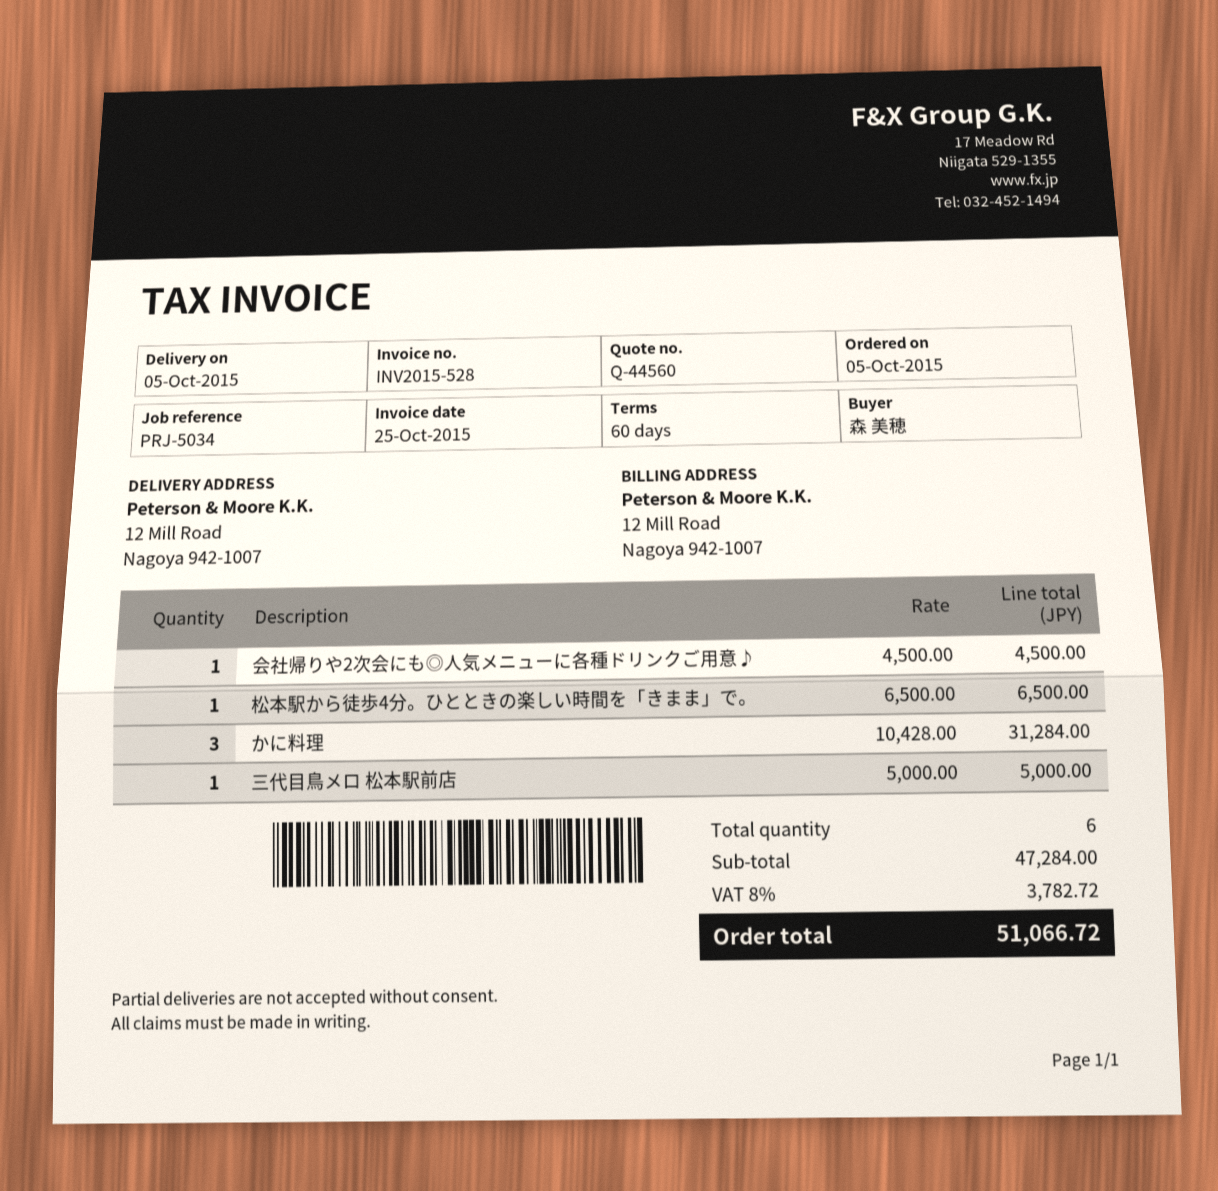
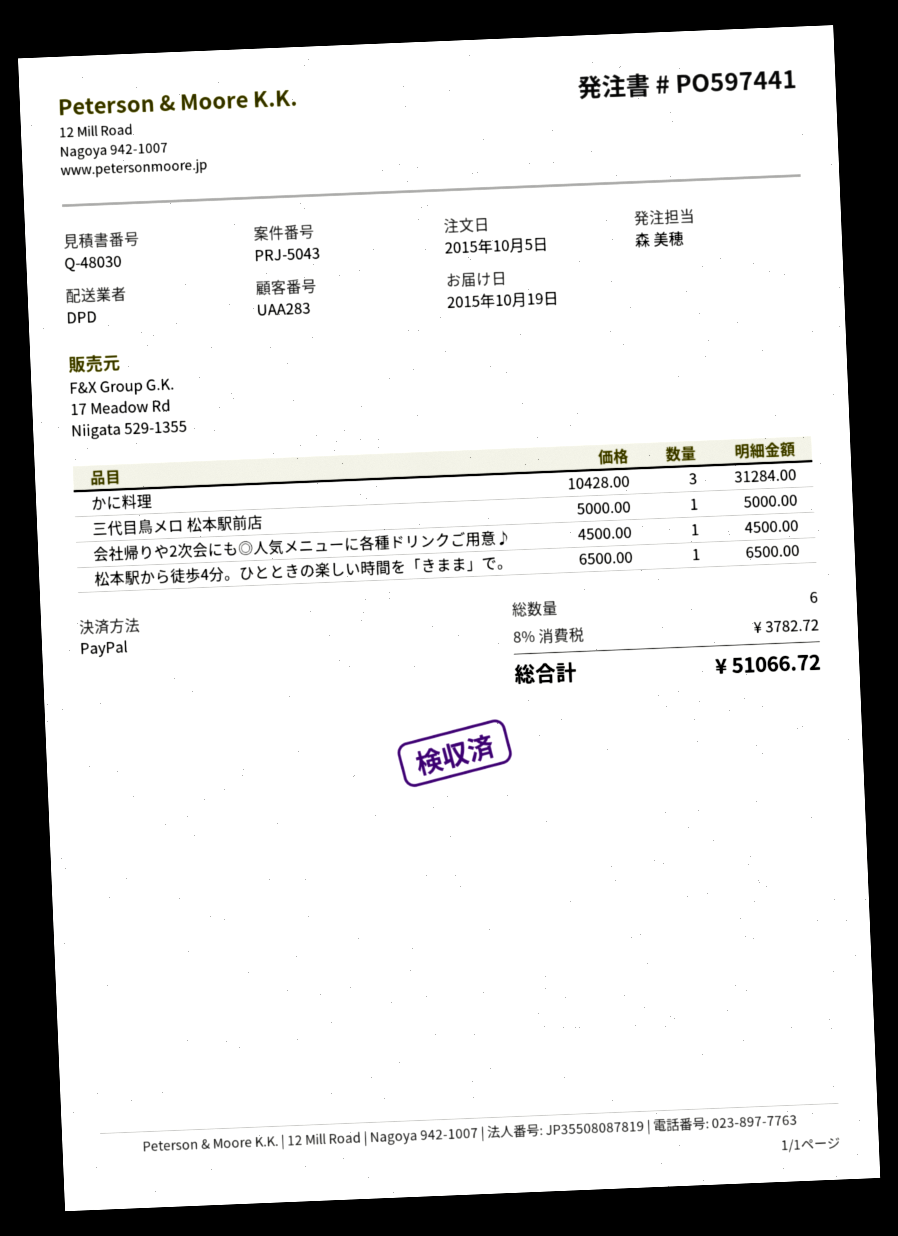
quote number: Q-44560 -> Q-48030
delivery date: 2015-10-05 -> 2015-10-19
reference: PRJ-5034 -> PRJ-5043

